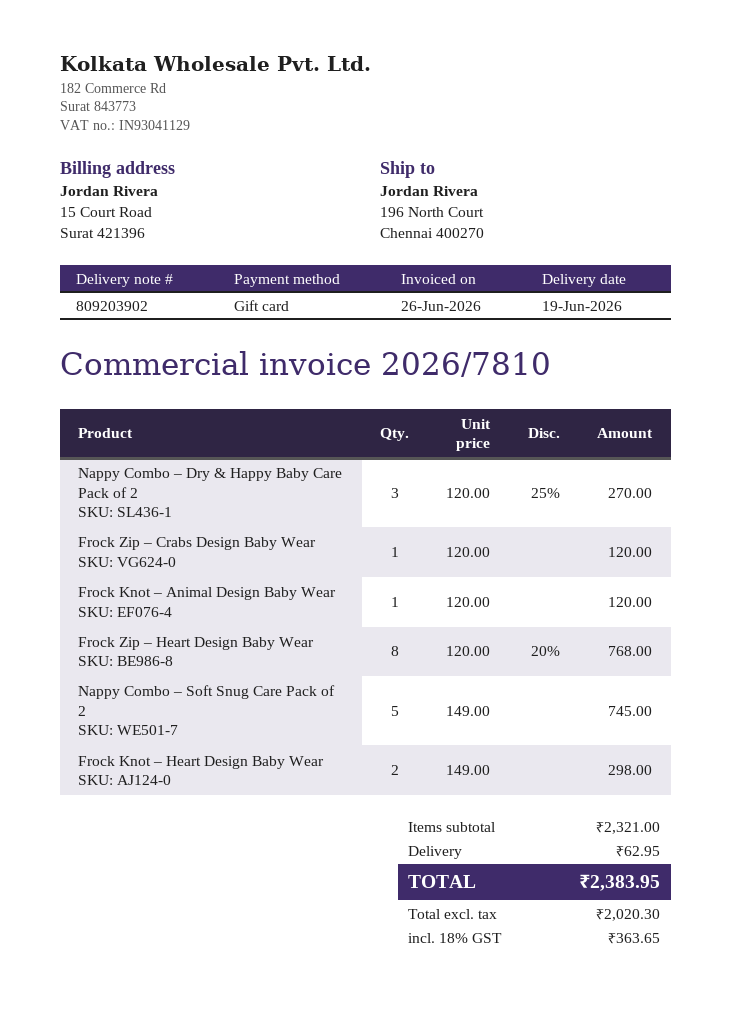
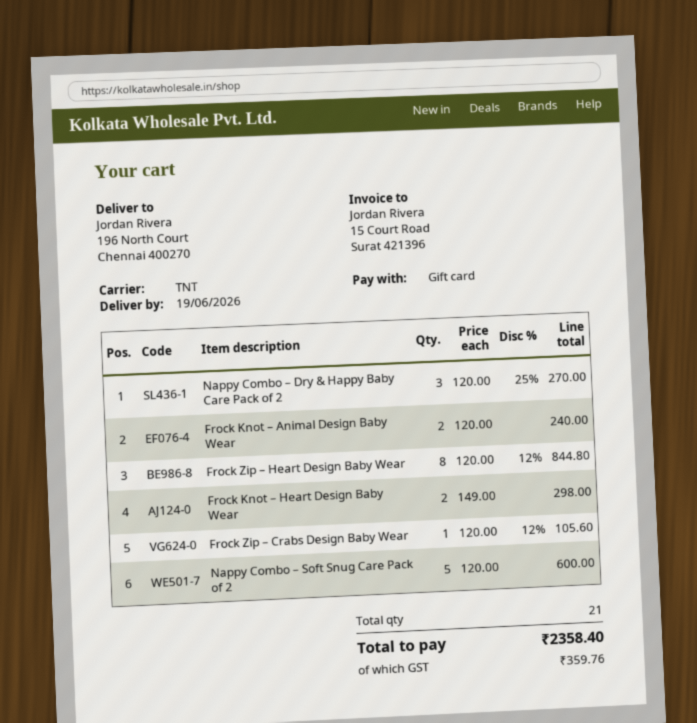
Frock Zip – Crabs Design Baby Wear: 1 x 120.00 = 120.00 -> 1 x 120.00 - 12% = 105.60
Frock Knot – Animal Design Baby Wear: 1 x 120.00 = 120.00 -> 2 x 120.00 = 240.00
Frock Zip – Heart Design Baby Wear: 8 x 120.00 - 20% = 768.00 -> 8 x 120.00 - 12% = 844.80
Nappy Combo – Soft Snug Care Pack of 2: 5 x 149.00 = 745.00 -> 5 x 120.00 = 600.00
shipping: 62.95 -> none
tax: 363.65 -> 359.76
total: 2383.95 -> 2358.40

